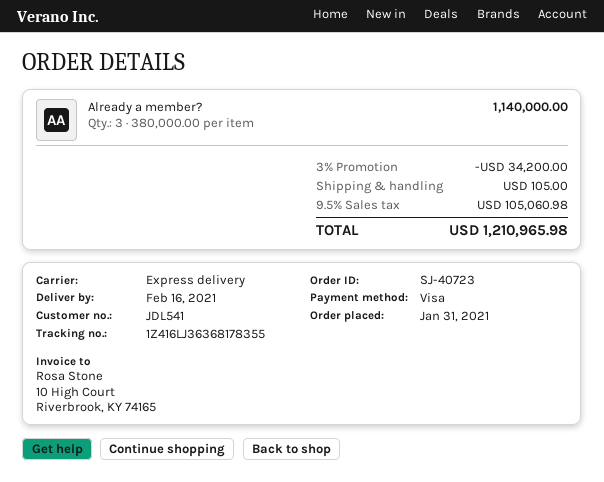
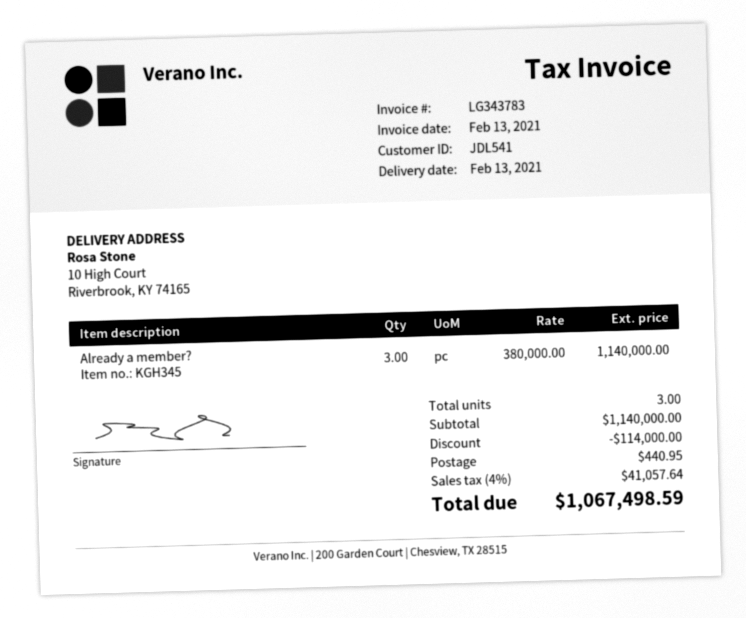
delivery date: 2021-02-16 -> 2021-02-13
discount: 34200.00 -> 114000.00
shipping: 105.00 -> 440.95
tax: 9.5% = 105060.98 -> 4% = 41057.64
total: 1210965.98 -> 1067498.59

